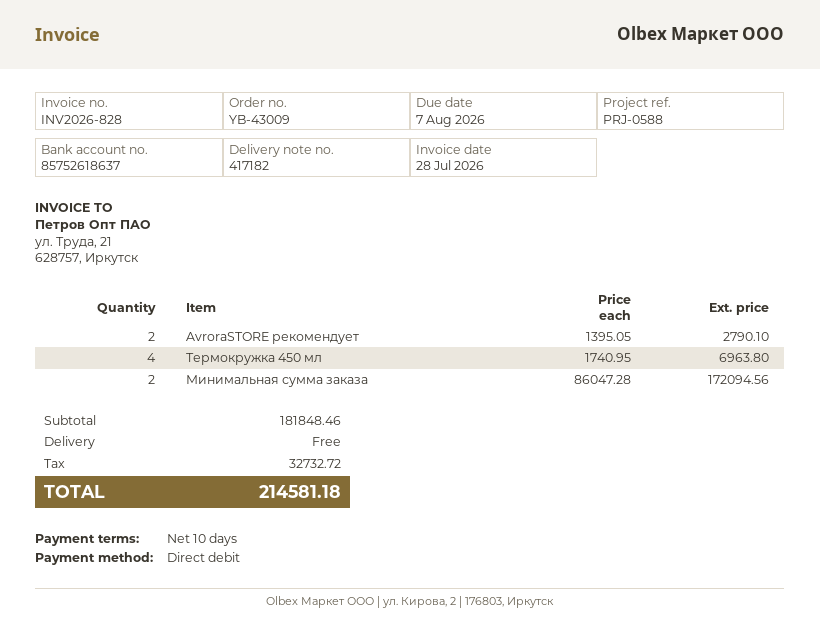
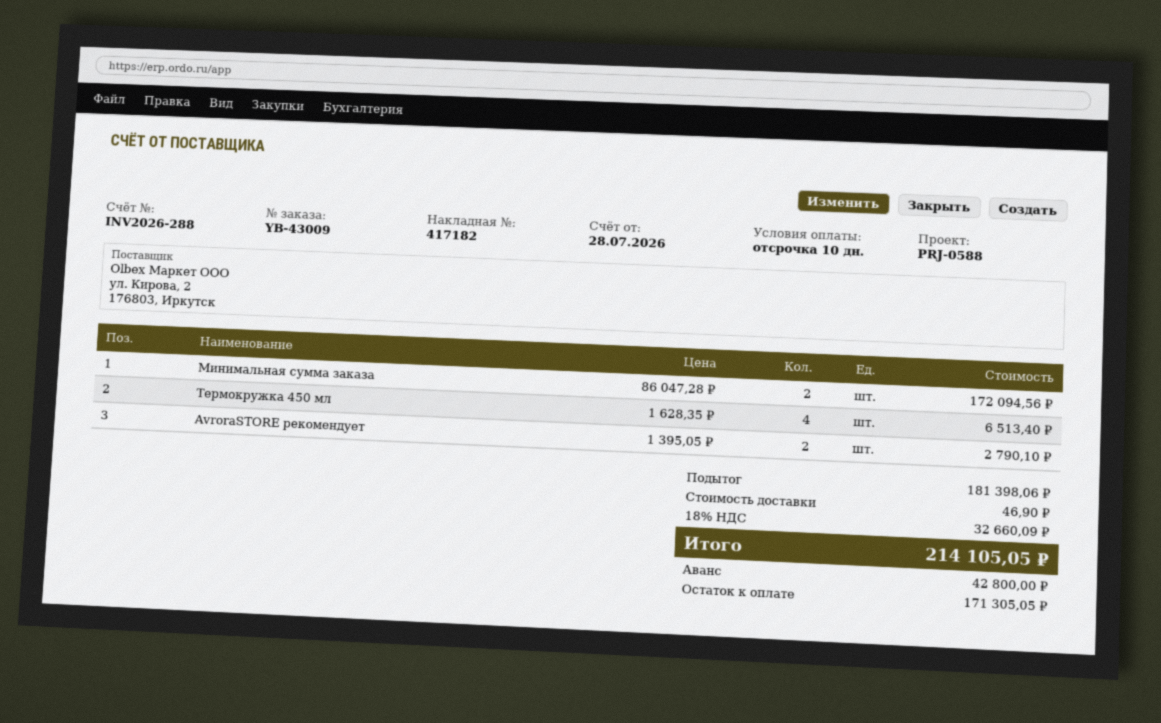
invoice number: INV2026-828 -> INV2026-288
Термокружка 450 мл: 4 x 1740.95 = 6963.80 -> 4 x 1628.35 = 6513.40
subtotal: 181848.46 -> 181398.06
shipping: 0.00 -> 46.90
tax: 32732.72 -> 32660.09
total: 214581.18 -> 214105.05

